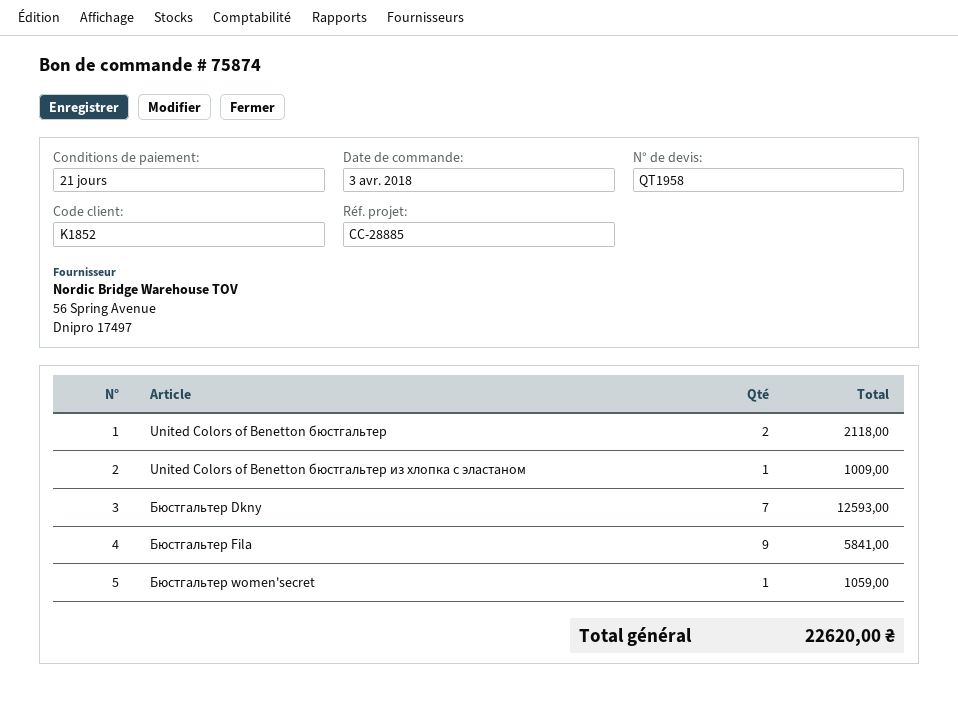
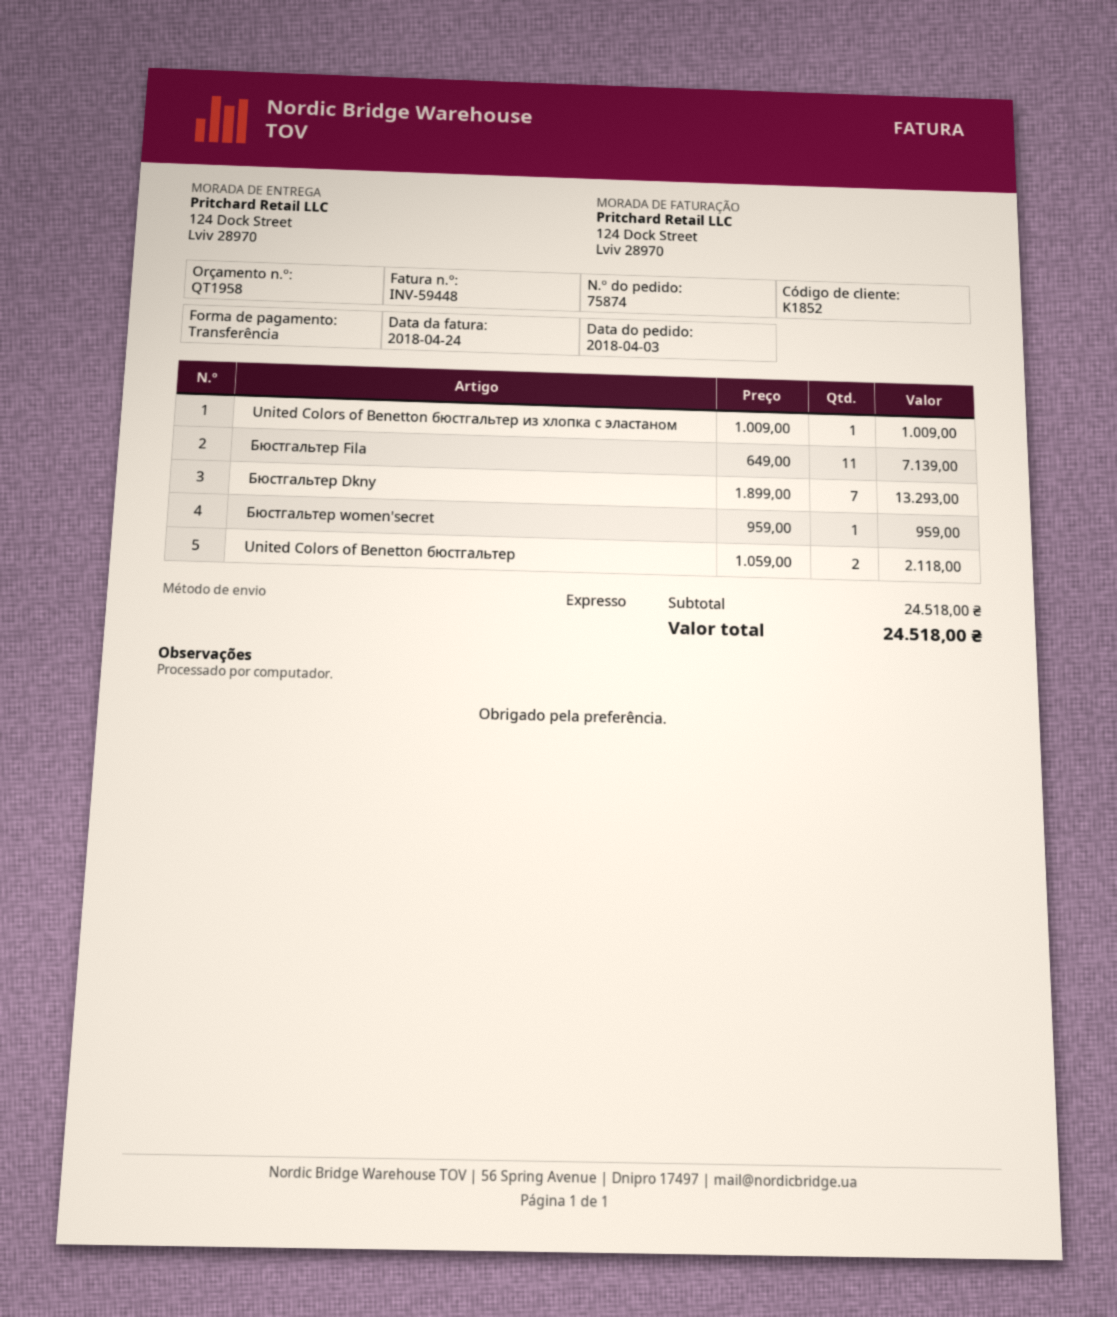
Бюстгальтер Dkny: 7 for 12593.00 -> 7 for 13293.00
Бюстгальтер Fila: 9 for 5841.00 -> 11 for 7139.00
Бюстгальтер women'secret: 1 for 1059.00 -> 1 for 959.00
total: 22620.00 -> 24518.00

